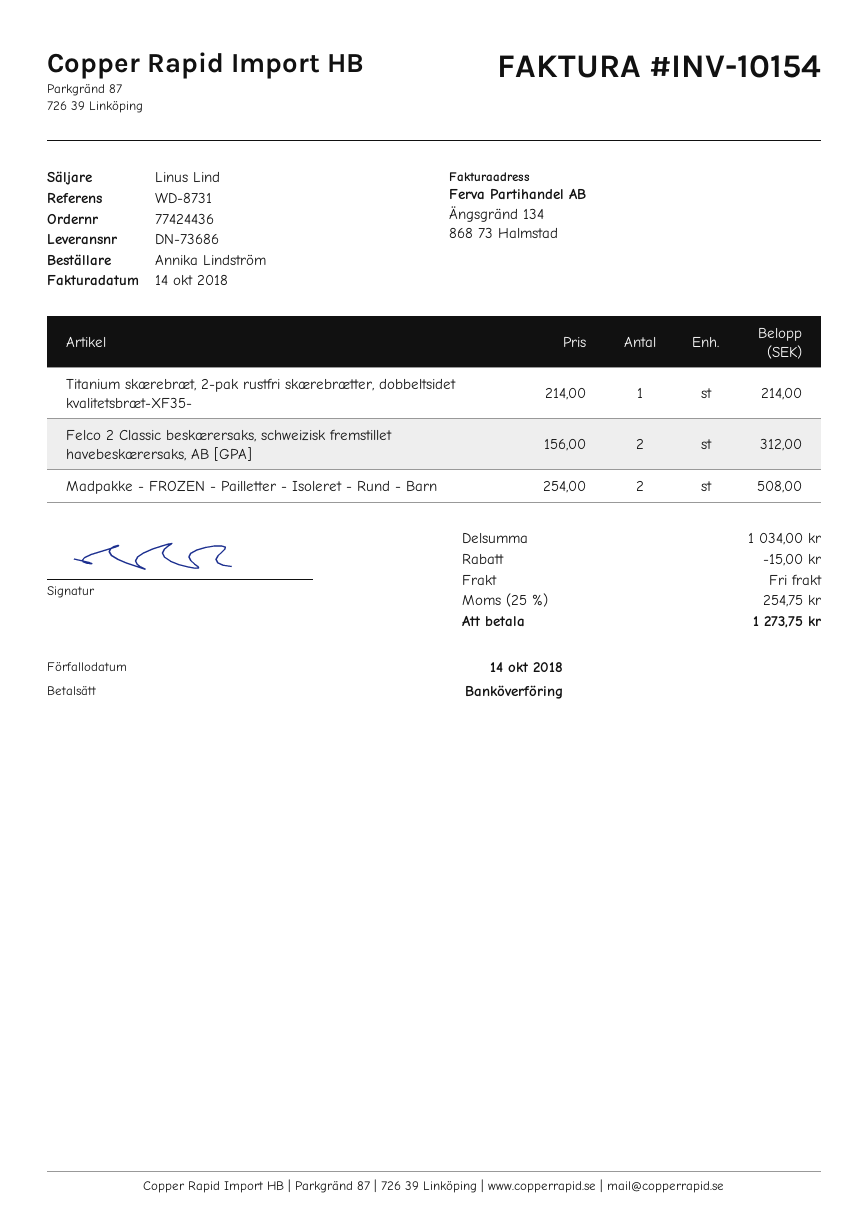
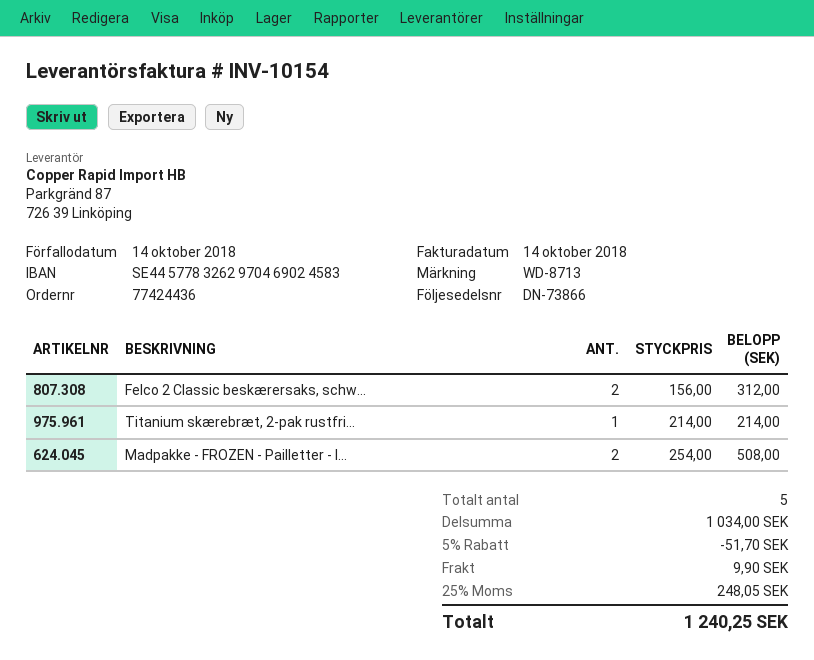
delivery note number: DN-73686 -> DN-73866
reference: WD-8731 -> WD-8713
discount: 15.00 -> 51.70
shipping: 0.00 -> 9.90
tax: 25% = 254.75 -> 25% = 248.05
total: 1273.75 -> 1240.25

